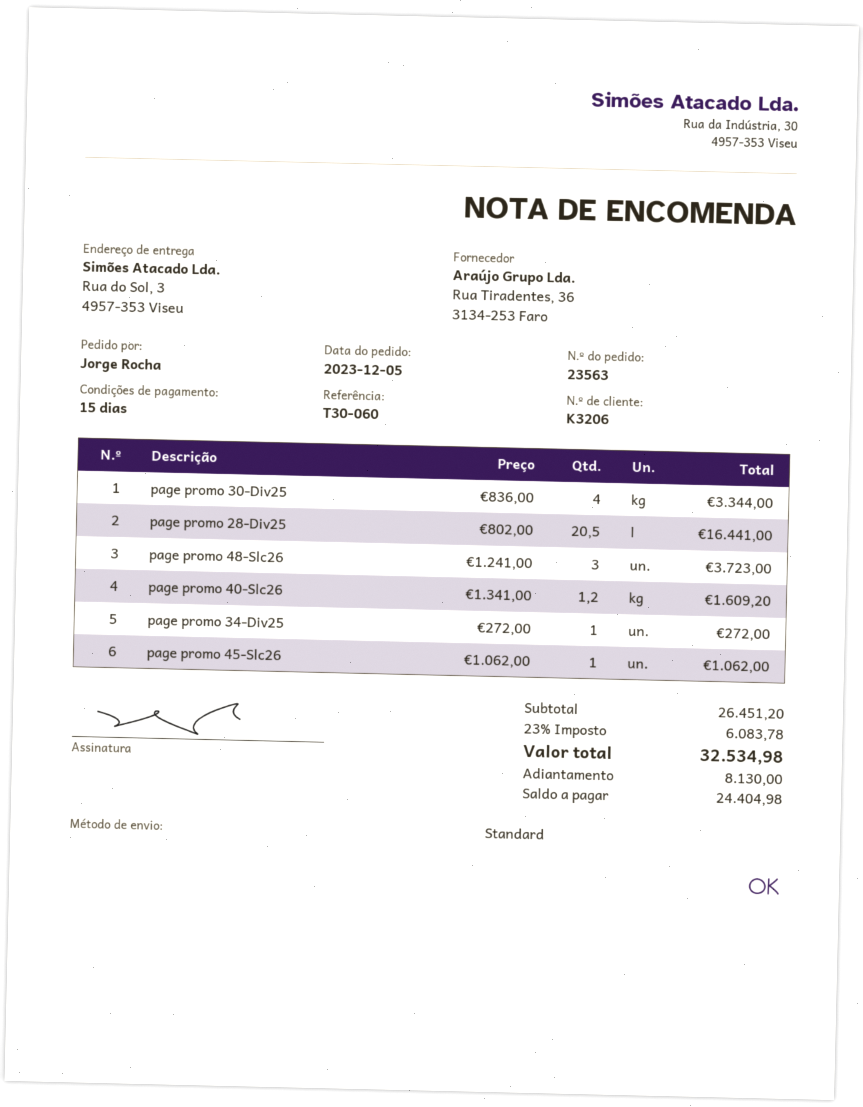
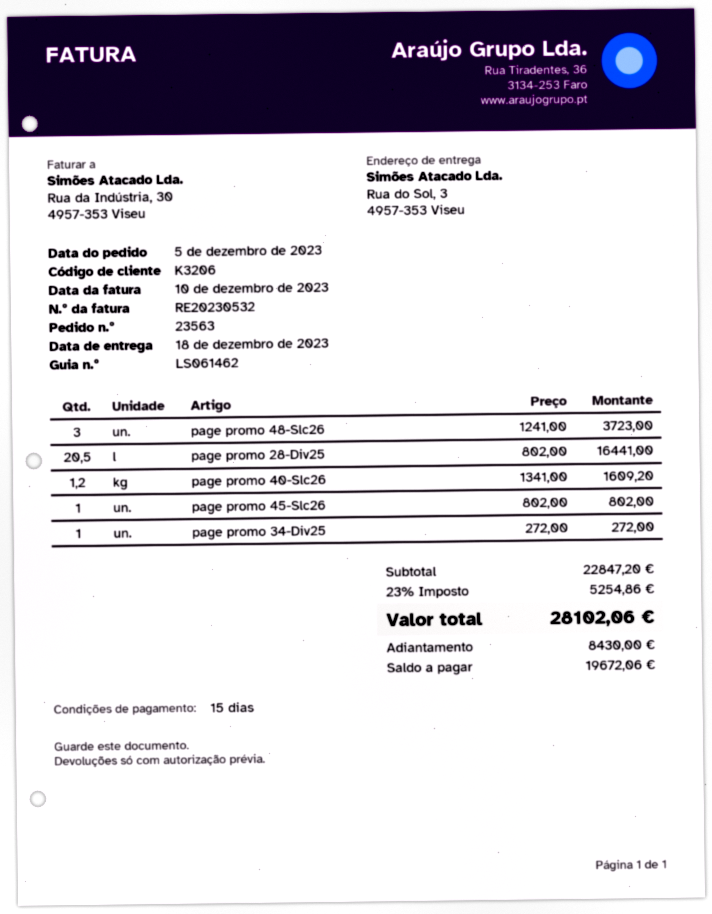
page promo 30-Div25: 4 x 836.00 = 3344.00 -> none
page promo 45-Slc26: 1 x 1062.00 = 1062.00 -> 1 x 802.00 = 802.00
subtotal: 26451.20 -> 22847.20
tax: 23% = 6083.78 -> 23% = 5254.86
total: 32534.98 -> 28102.06
deposit: 8130.00 -> 8430.00
balance: 24404.98 -> 19672.06

